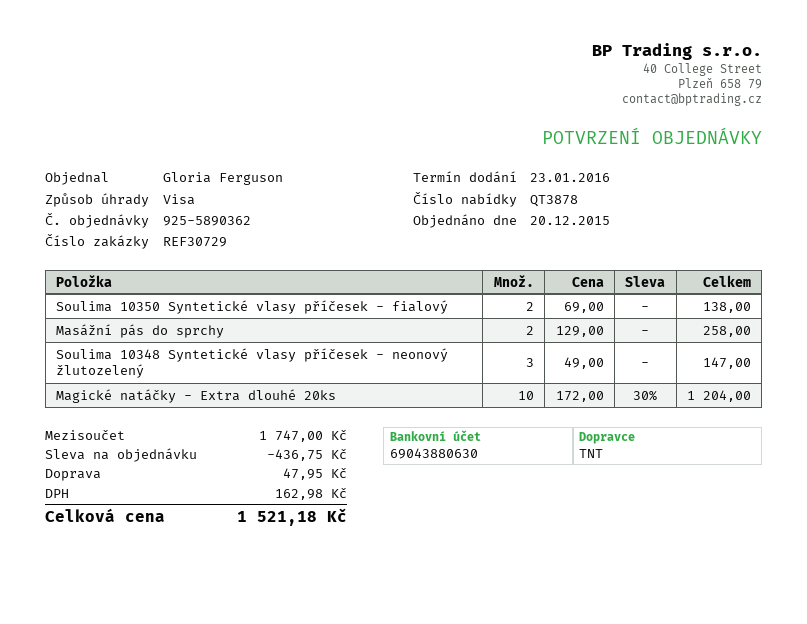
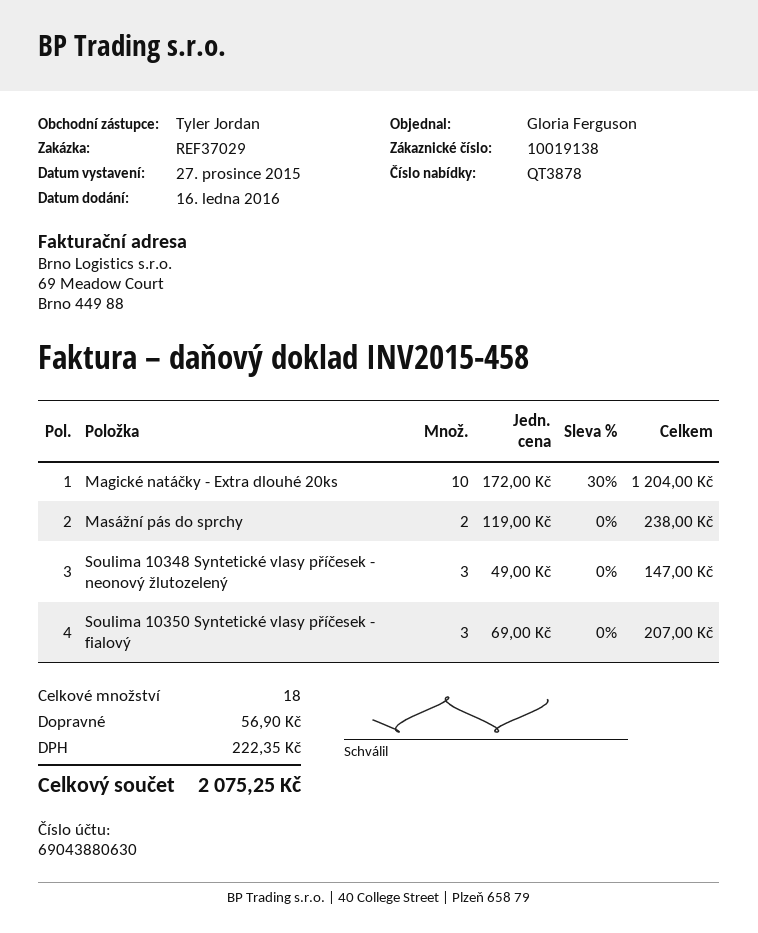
delivery date: 2016-01-23 -> 2016-01-16
reference: REF30729 -> REF37029
Soulima 10350 Syntetické vlasy příčesek - fialový: 2 x 69.00 = 138.00 -> 3 x 69.00 = 207.00
Masážní pás do sprchy: 2 x 129.00 = 258.00 -> 2 x 119.00 = 238.00
discount: 436.75 -> none
shipping: 47.95 -> 56.90
tax: 162.98 -> 222.35
total: 1521.18 -> 2075.25

